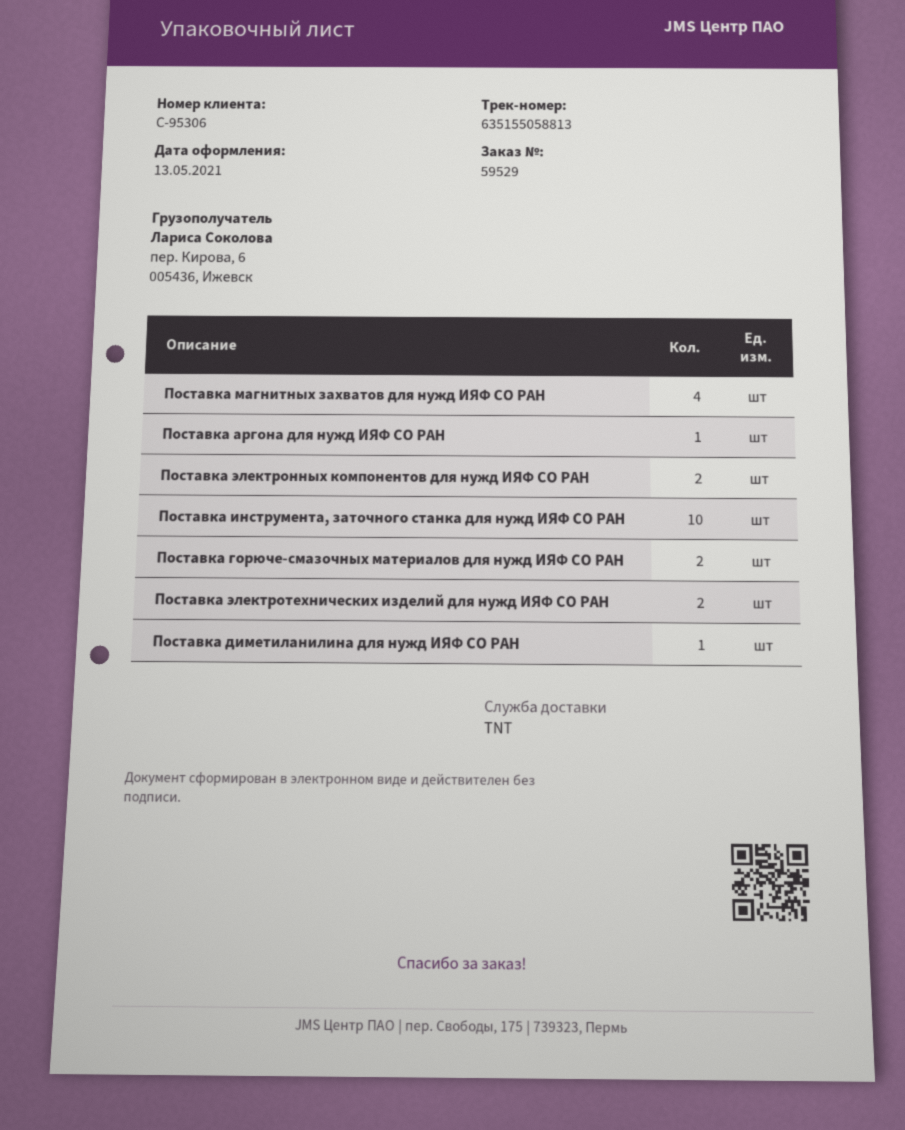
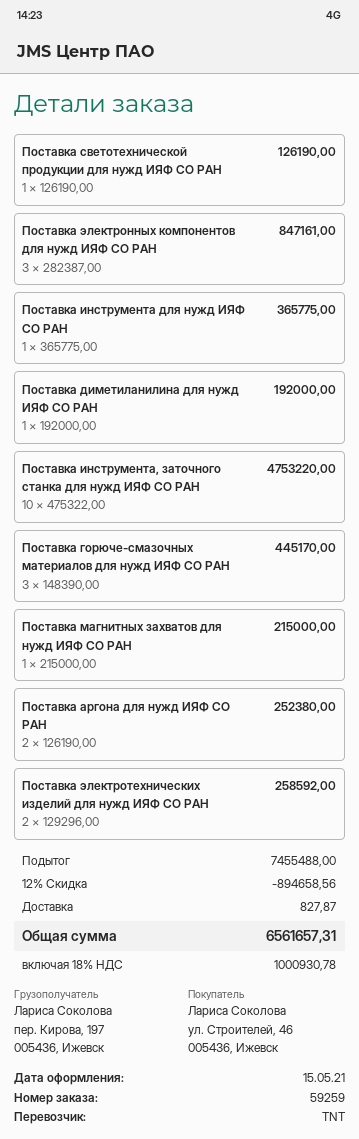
order number: 59529 -> 59259
order date: 2021-05-13 -> 2021-05-15
ship to: пер. Кирова, 6, 005436, Ижевск -> пер. Кирова, 197, 005436, Ижевск
Поставка магнитных захватов для нужд ИЯФ СО РАН: 4 -> 1
Поставка аргона для нужд ИЯФ СО РАН: 1 -> 2
Поставка электронных компонентов для нужд ИЯФ СО РАН: 2 -> 3
Поставка горюче-смазочных материалов для нужд ИЯФ СО РАН: 2 -> 3
Поставка светотехнической продукции для нужд ИЯФ СО РАН: none -> 1
Поставка инструмента для нужд ИЯФ СО РАН: none -> 1

